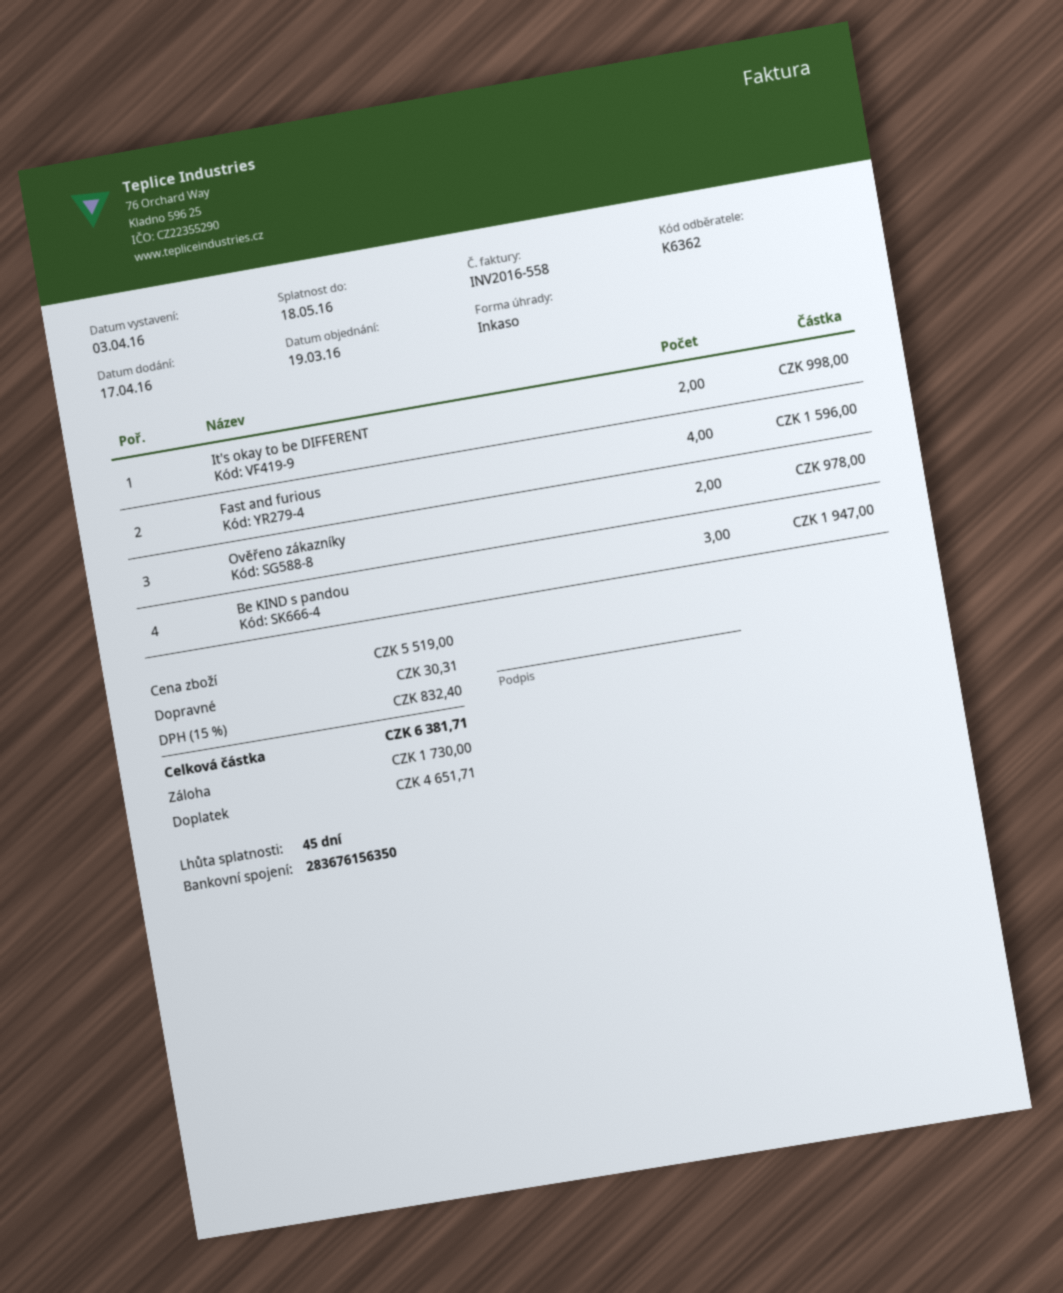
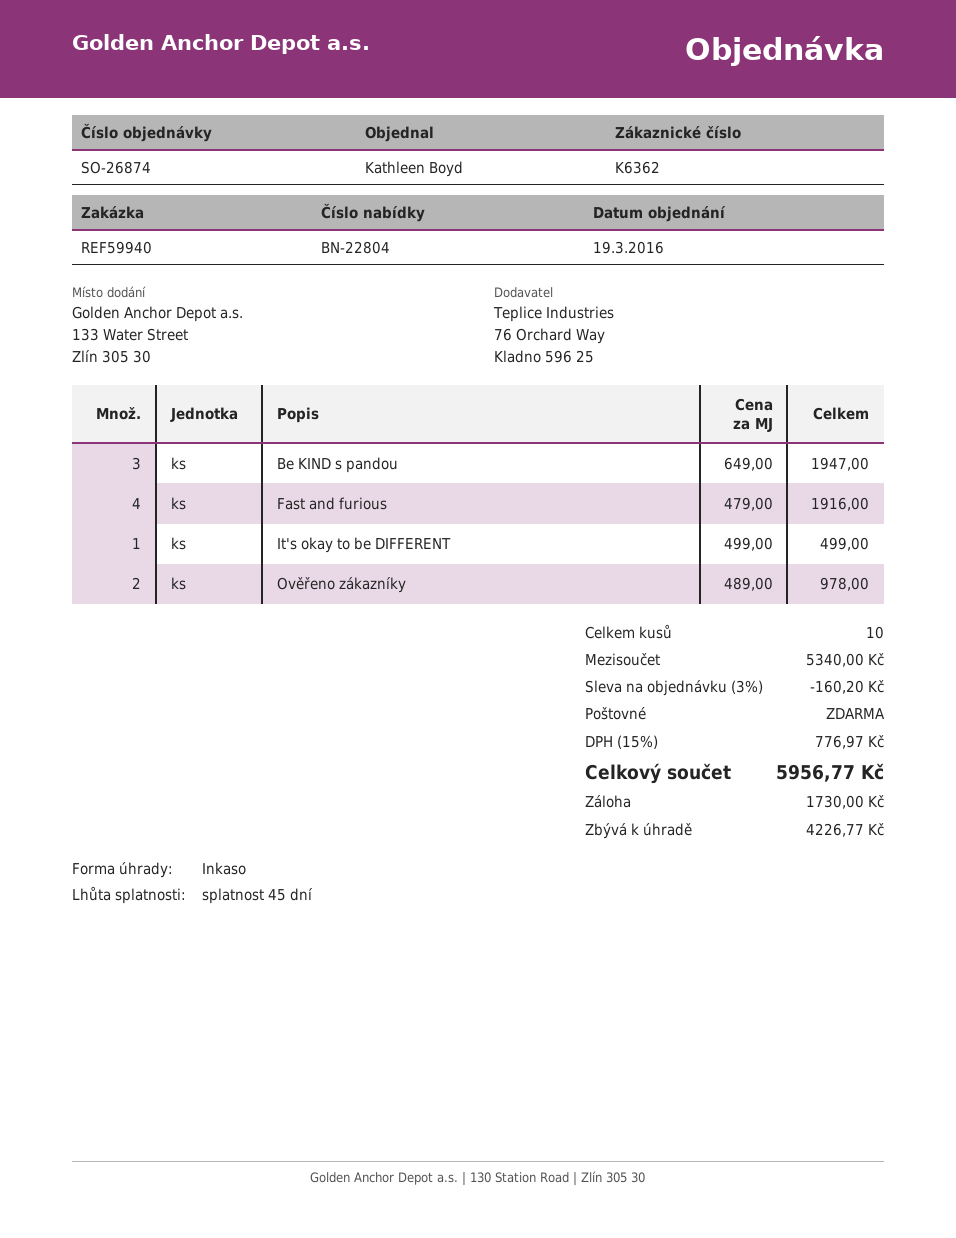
It's okay to be DIFFERENT: 2 for 998.00 -> 1 for 499.00
Fast and furious: 4 for 1596.00 -> 4 for 1916.00
subtotal: 5519.00 -> 5340.00
discount: none -> 3% = 160.20
shipping: 30.31 -> 0.00
tax: 15% = 832.40 -> 15% = 776.97
total: 6381.71 -> 5956.77
balance: 4651.71 -> 4226.77

